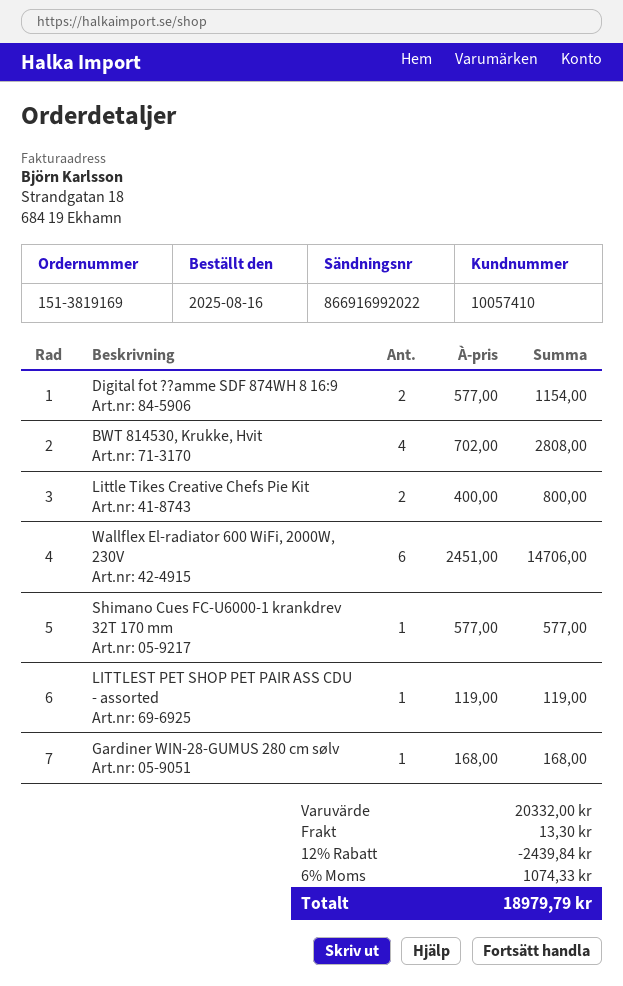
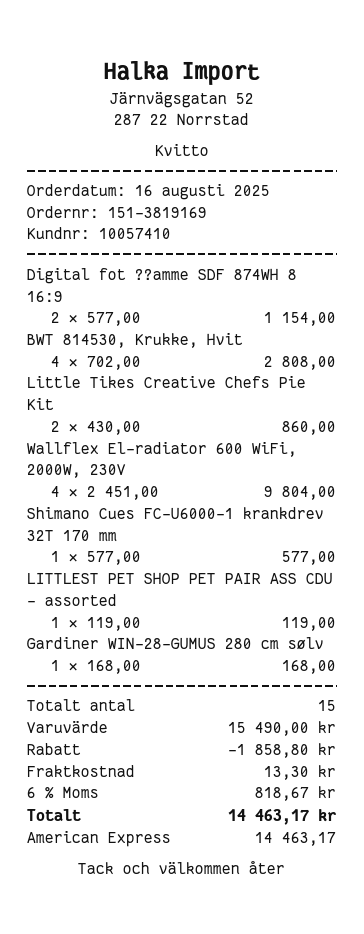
Little Tikes Creative Chefs Pie Kit: 2 x 400.00 = 800.00 -> 2 x 430.00 = 860.00
Wallflex El-radiator 600 WiFi, 2000W, 230V: 6 x 2451.00 = 14706.00 -> 4 x 2451.00 = 9804.00
subtotal: 20332.00 -> 15490.00
discount: 2439.84 -> 1858.80
tax: 6% = 1074.33 -> 6% = 818.67
total: 18979.79 -> 14463.17

